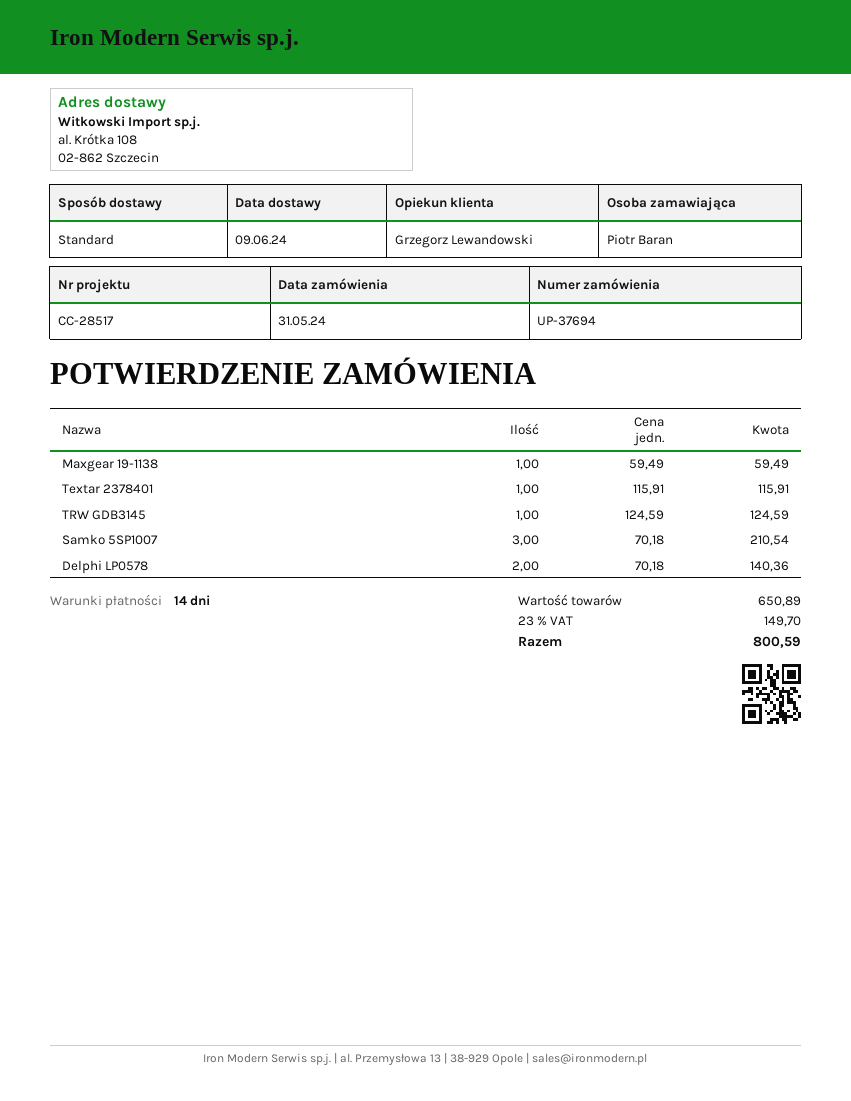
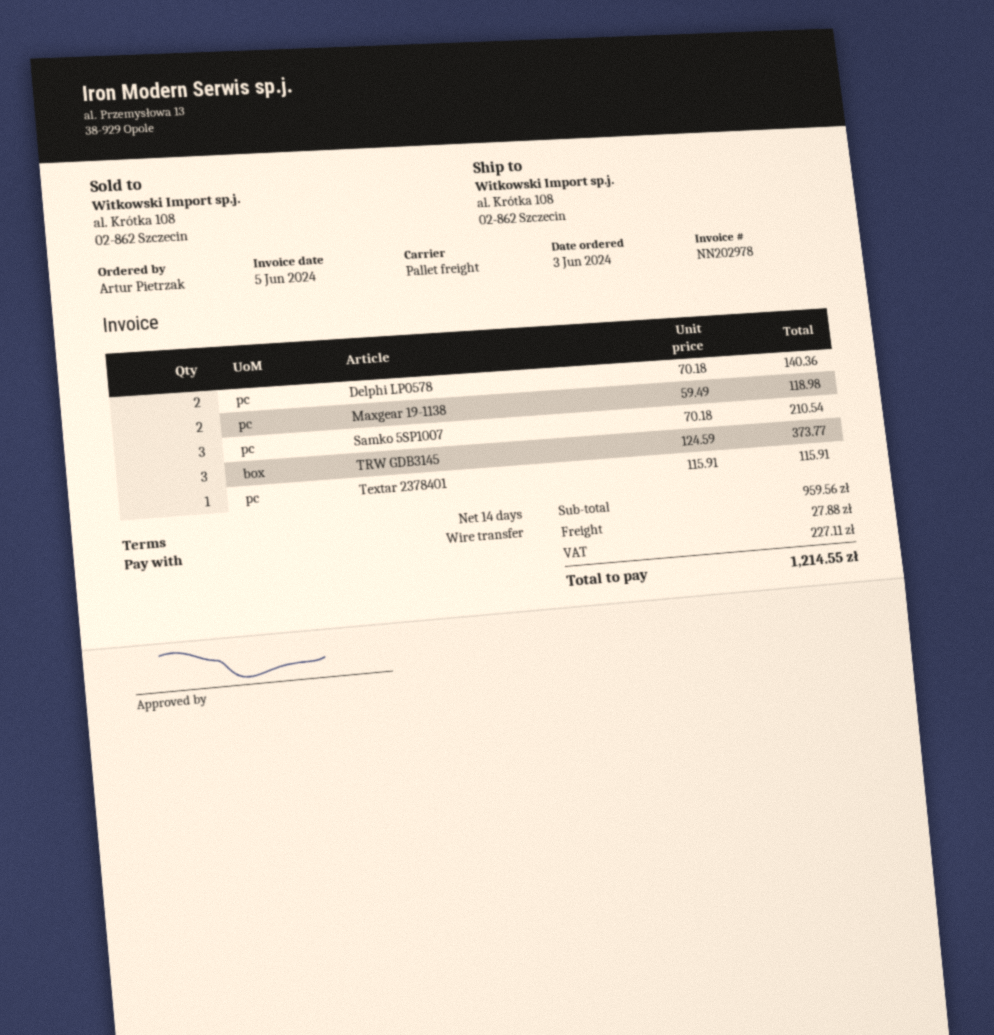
order date: 2024-05-31 -> 2024-06-03
ordered by: Piotr Baran -> Artur Pietrzak
shipping method: standard -> pallet freight
Maxgear 19-1138: 1 x 59.49 = 59.49 -> 2 x 59.49 = 118.98
TRW GDB3145: 1 x 124.59 = 124.59 -> 3 x 124.59 = 373.77
subtotal: 650.89 -> 959.56
shipping: none -> 27.88
tax: 149.70 -> 227.11
total: 800.59 -> 1214.55

